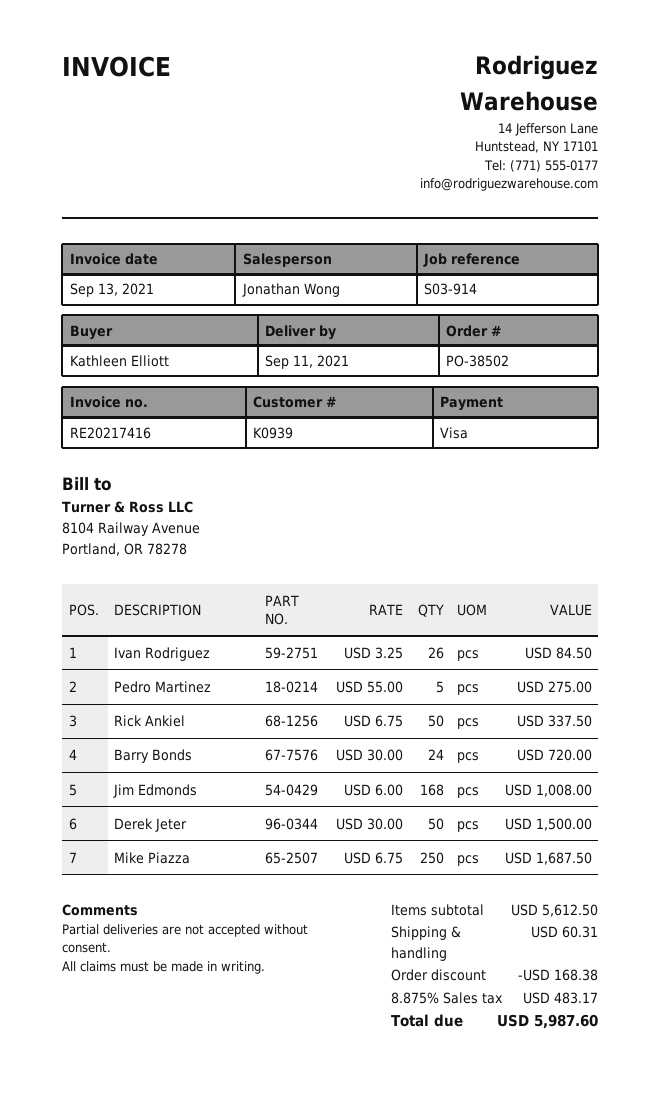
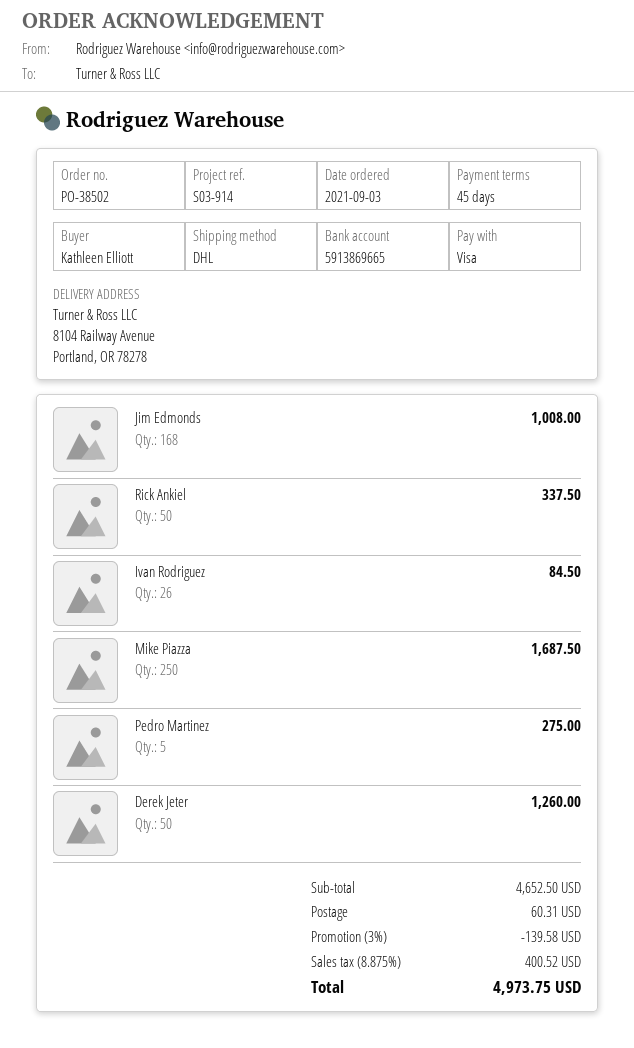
Barry Bonds: 24 for 720.00 -> none
Derek Jeter: 50 for 1500.00 -> 50 for 1260.00
subtotal: 5612.50 -> 4652.50
discount: 168.38 -> 139.58
tax: 8.875% = 483.17 -> 8.875% = 400.52
total: 5987.60 -> 4973.75

